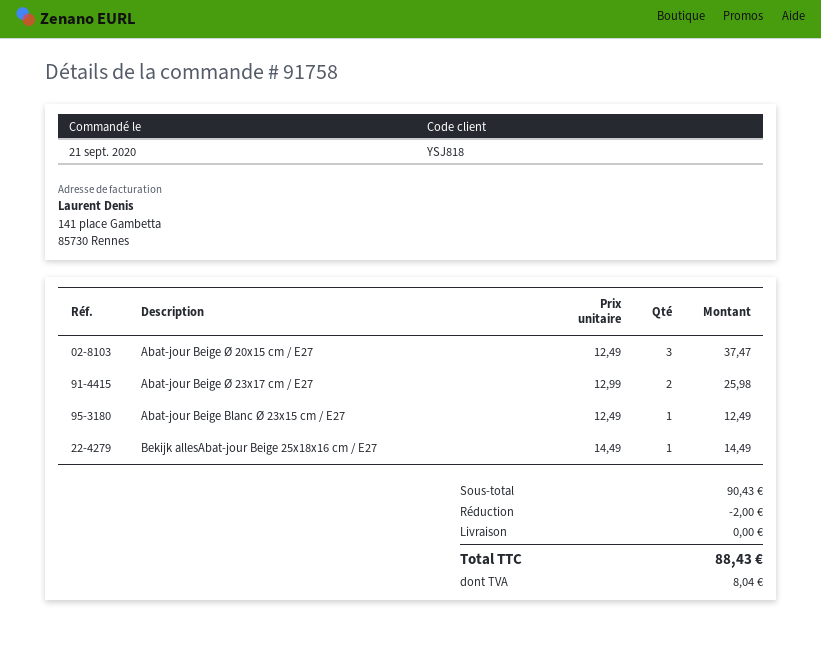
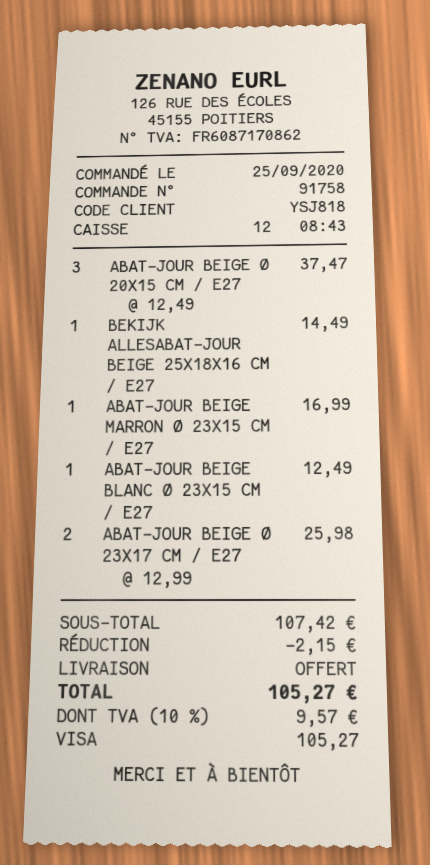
order date: 2020-09-21 -> 2020-09-25
ABAT-JOUR BEIGE MARRON Ø 23X15 CM / E27: none -> 1 x 16.99 = 16.99
subtotal: 90.43 -> 107.42
discount: 2.00 -> 2.15
tax: 8.04 -> 9.57
total: 88.43 -> 105.27

